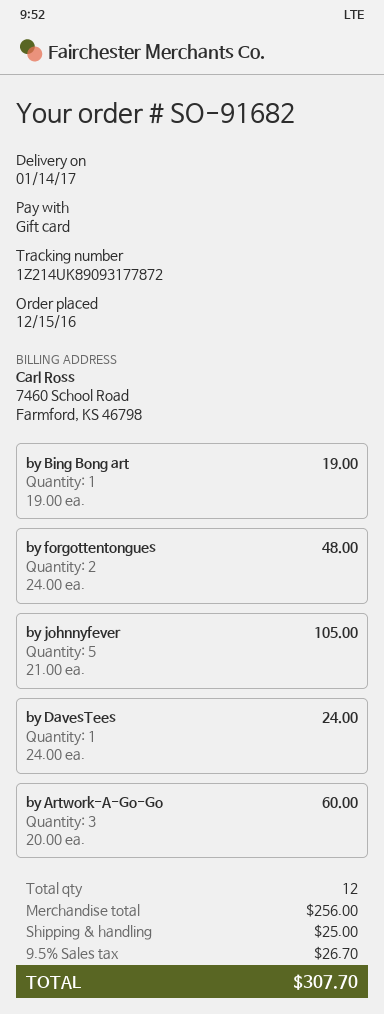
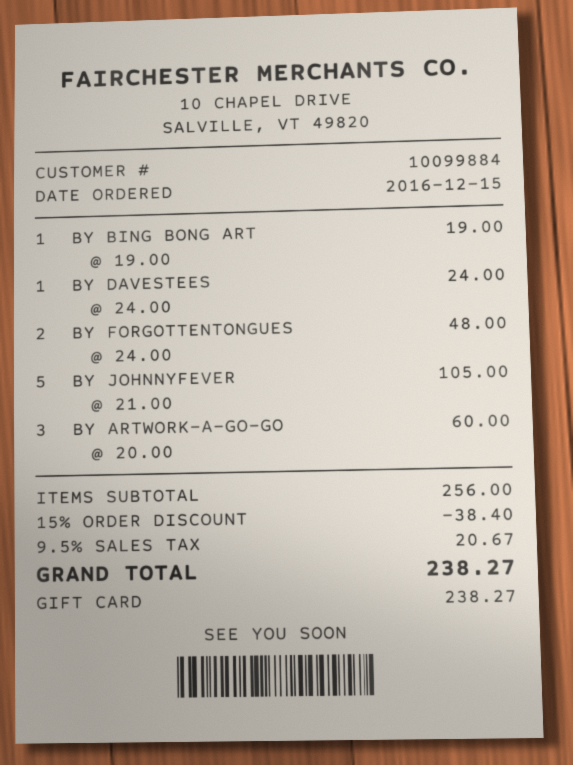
discount: none -> 15% = 38.40
shipping: 25.00 -> none
tax: 9.5% = 26.70 -> 9.5% = 20.67
total: 307.70 -> 238.27

